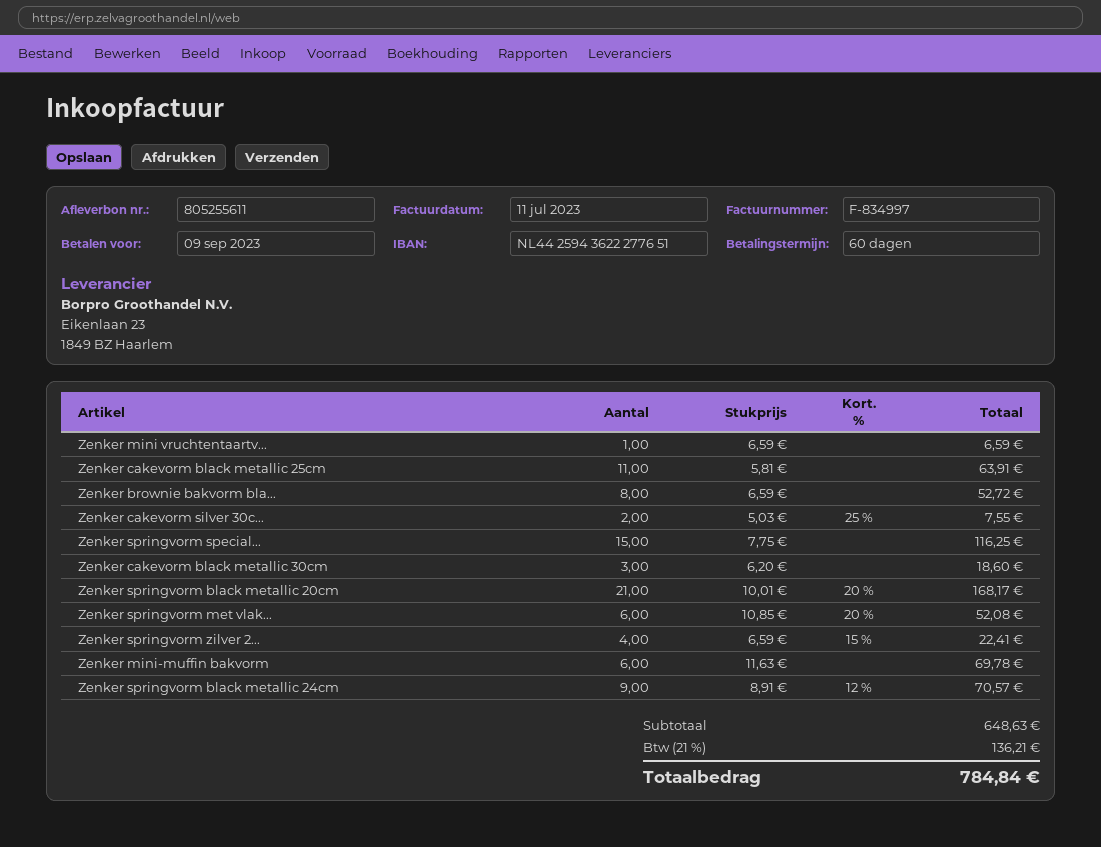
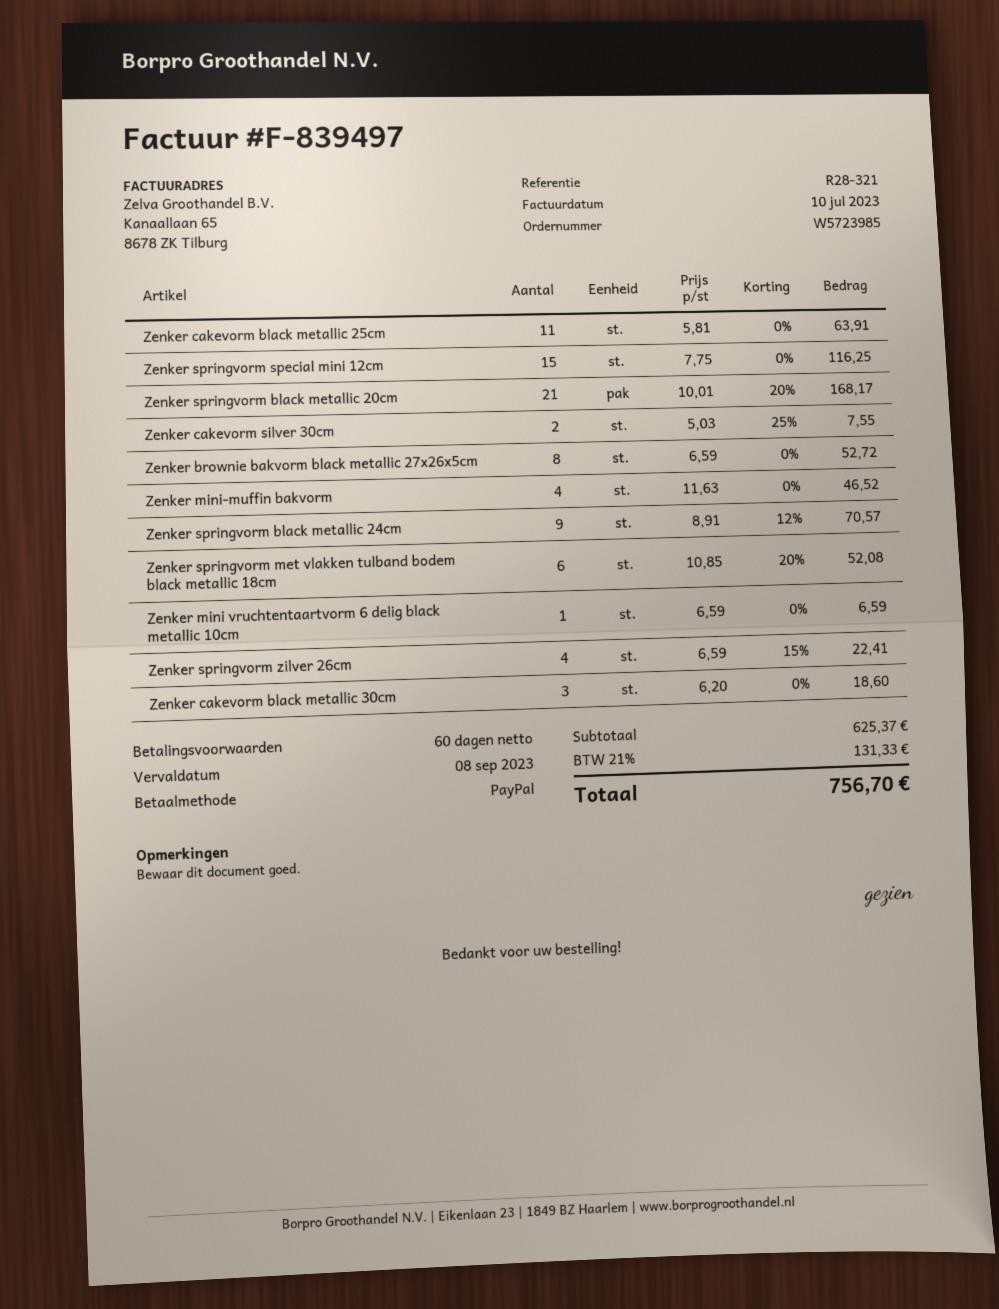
invoice number: F-834997 -> F-839497
invoice date: 2023-07-11 -> 2023-07-10
due date: 2023-09-09 -> 2023-09-08
Zenker mini-muffin bakvorm: 6 x 11.63 = 69.78 -> 4 x 11.63 = 46.52
subtotal: 648.63 -> 625.37
tax: 21% = 136.21 -> 21% = 131.33
total: 784.84 -> 756.70

